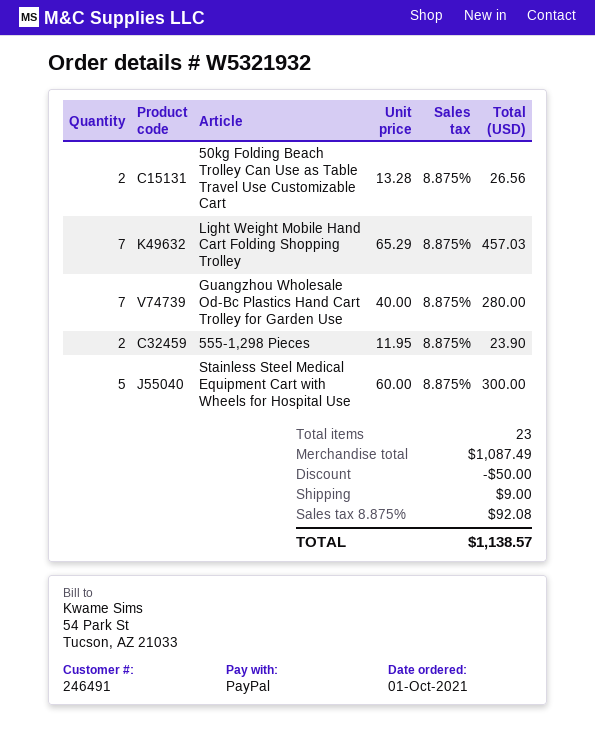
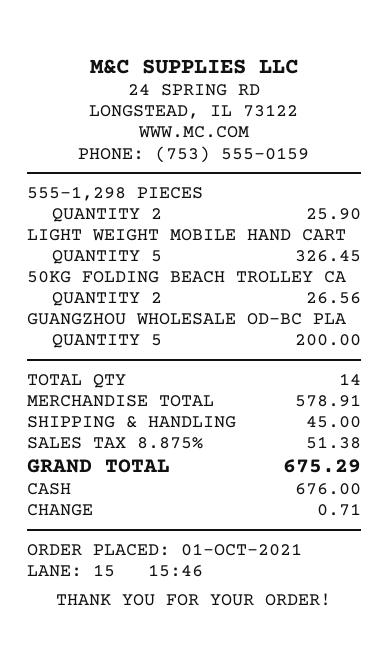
payment method: PayPal -> cash
Light Weight Mobile Hand Cart Folding Shopping Trolley: 7 for 457.03 -> 5 for 326.45
Guangzhou Wholesale Od-Bc Plastics Hand Cart Trolley for Garden Use: 7 for 280.00 -> 5 for 200.00
555-1,298 Pieces: 2 for 23.90 -> 2 for 25.90
Stainless Steel Medical Equipment Cart with Wheels for Hospital Use: 5 for 300.00 -> none
total quantity: 23 -> 14
subtotal: 1087.49 -> 578.91
discount: 50.00 -> none
shipping: 9.00 -> 45.00
tax: 8.875% = 92.08 -> 8.875% = 51.38
total: 1138.57 -> 675.29

